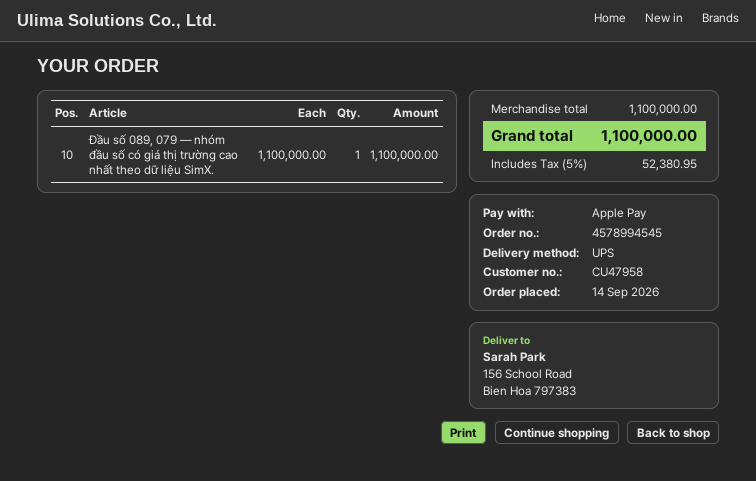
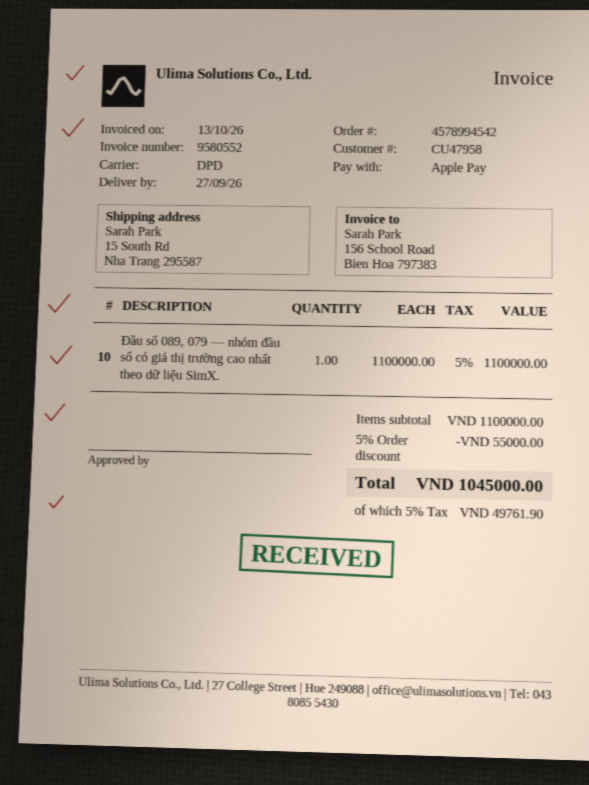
order number: 4578994545 -> 4578994542
shipping method: UPS -> DPD
ship to: 156 School Road, Bien Hoa 797383 -> 15 South Rd, Nha Trang 295587
discount: none -> 5% = 55000.00
tax: 5% = 52380.95 -> 5% = 49761.90
total: 1100000.00 -> 1045000.00

